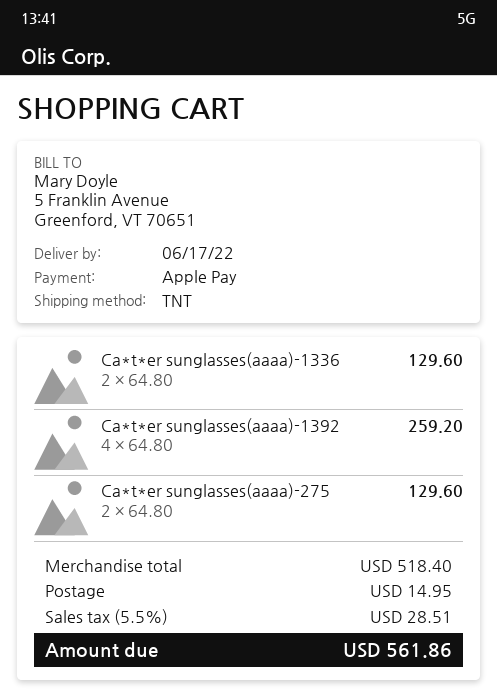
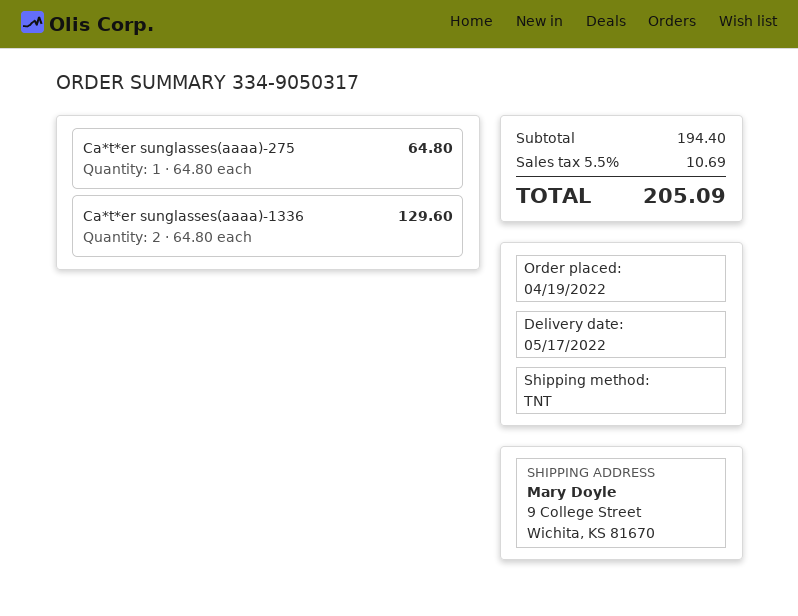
delivery date: 2022-06-17 -> 2022-05-17
Ca*t*er sunglasses(aaaa)-1392: 4 x 64.80 = 259.20 -> none
Ca*t*er sunglasses(aaaa)-275: 2 x 64.80 = 129.60 -> 1 x 64.80 = 64.80
subtotal: 518.40 -> 194.40
shipping: 14.95 -> none
tax: 5.5% = 28.51 -> 5.5% = 10.69
total: 561.86 -> 205.09

